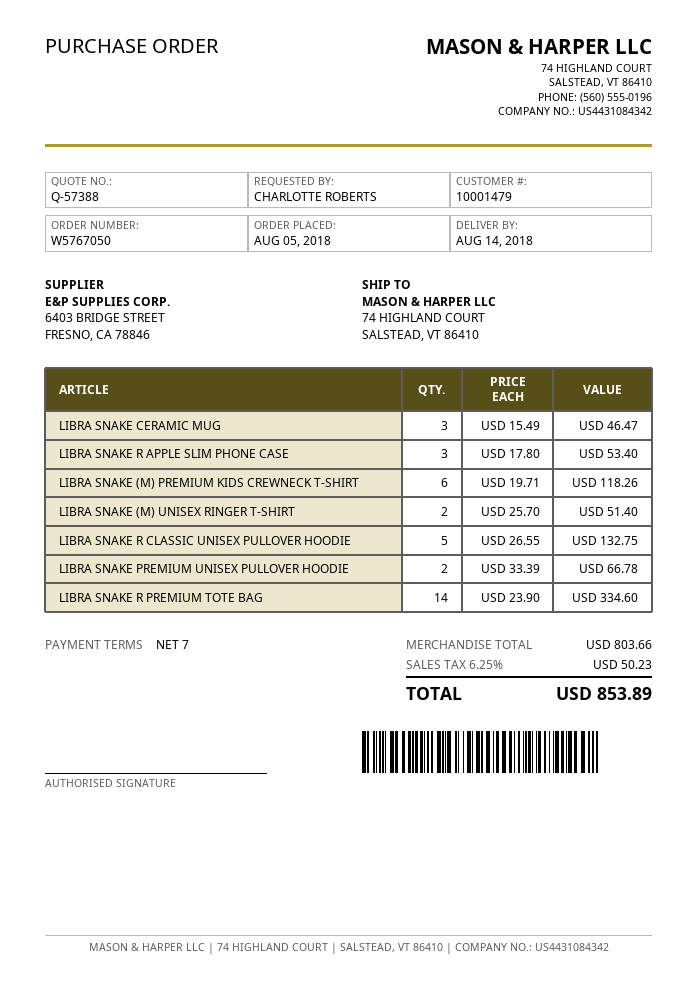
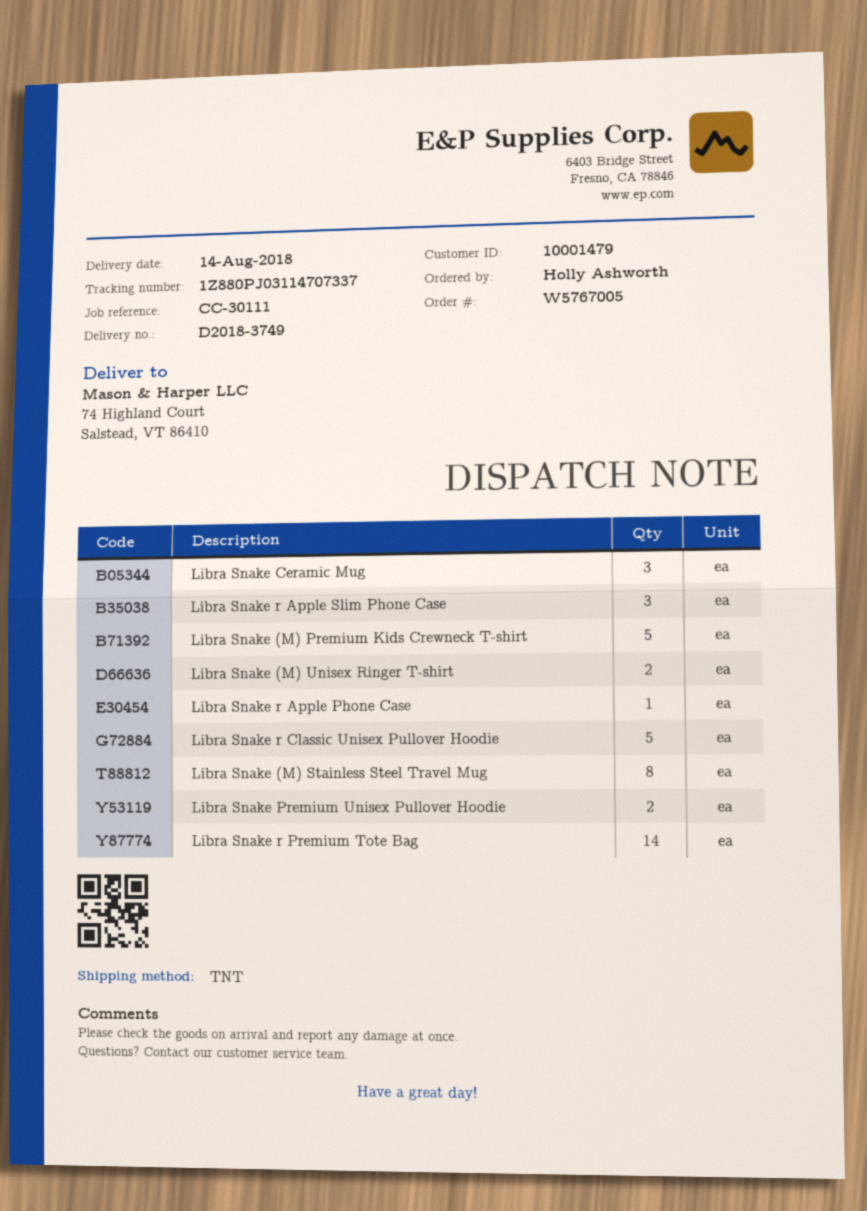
order number: W5767050 -> W5767005
ordered by: CHARLOTTE ROBERTS -> Holly Ashworth
LIBRA SNAKE (M) PREMIUM KIDS CREWNECK T-SHIRT: 6 -> 5
Libra Snake r Apple Phone Case: none -> 1
Libra Snake (M) Stainless Steel Travel Mug: none -> 8

